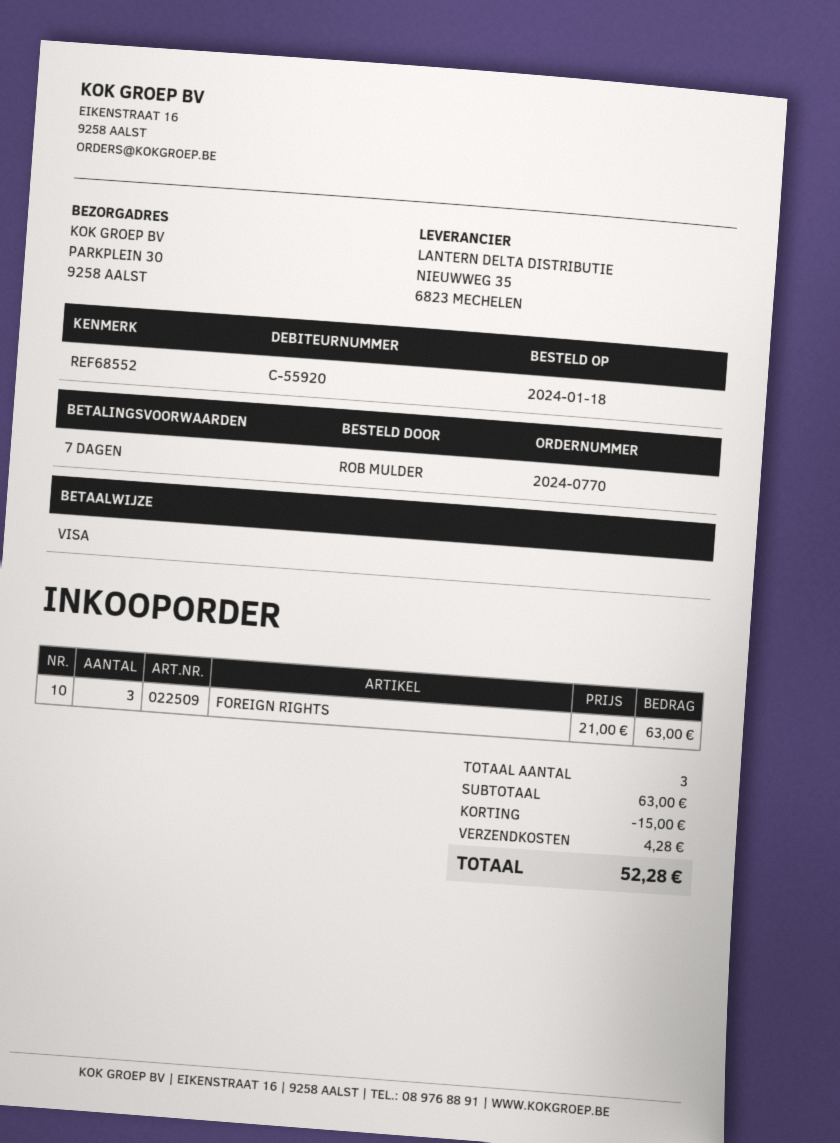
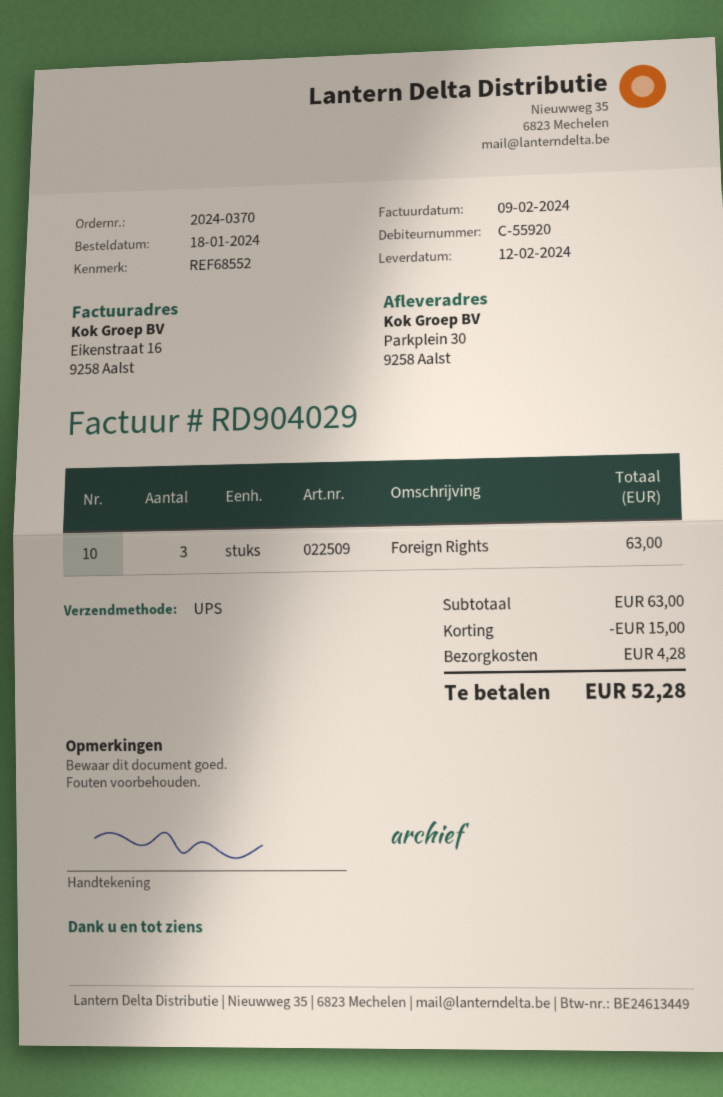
order number: 2024-0770 -> 2024-0370

